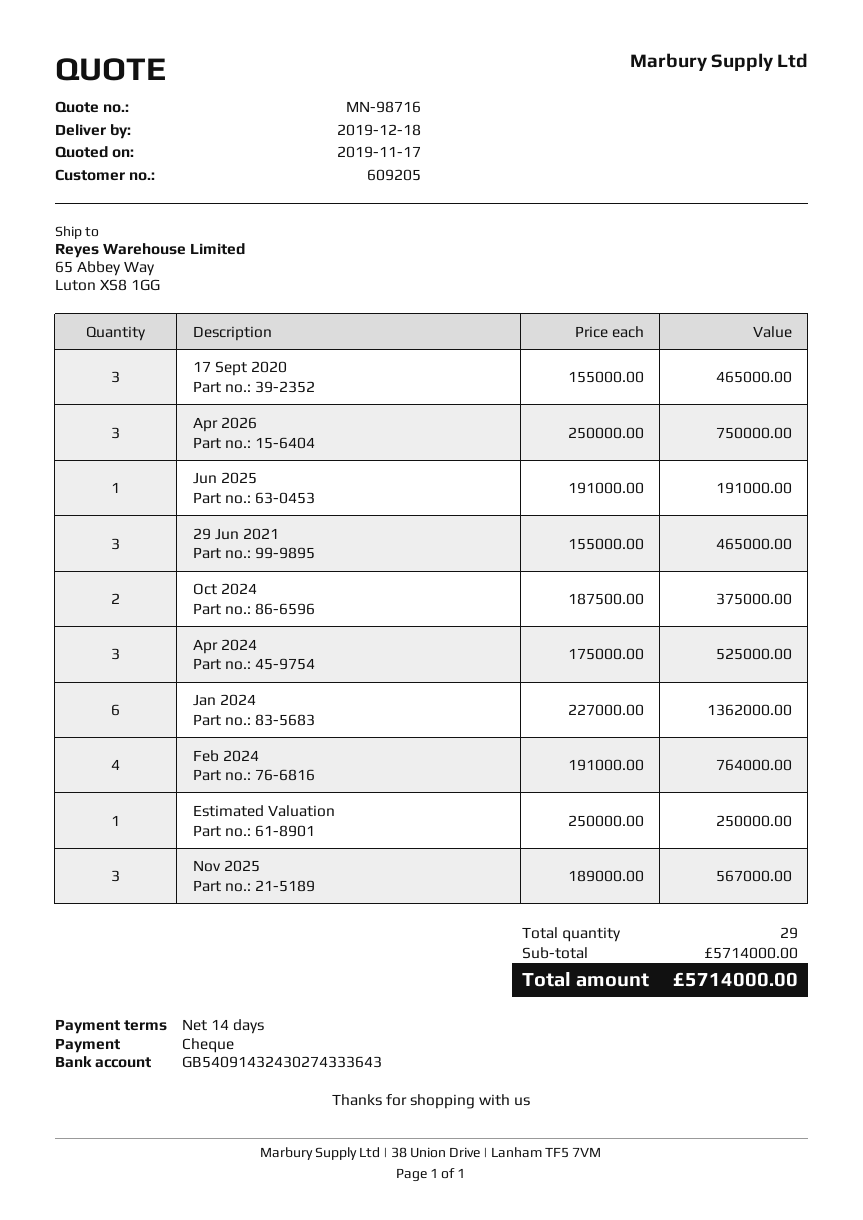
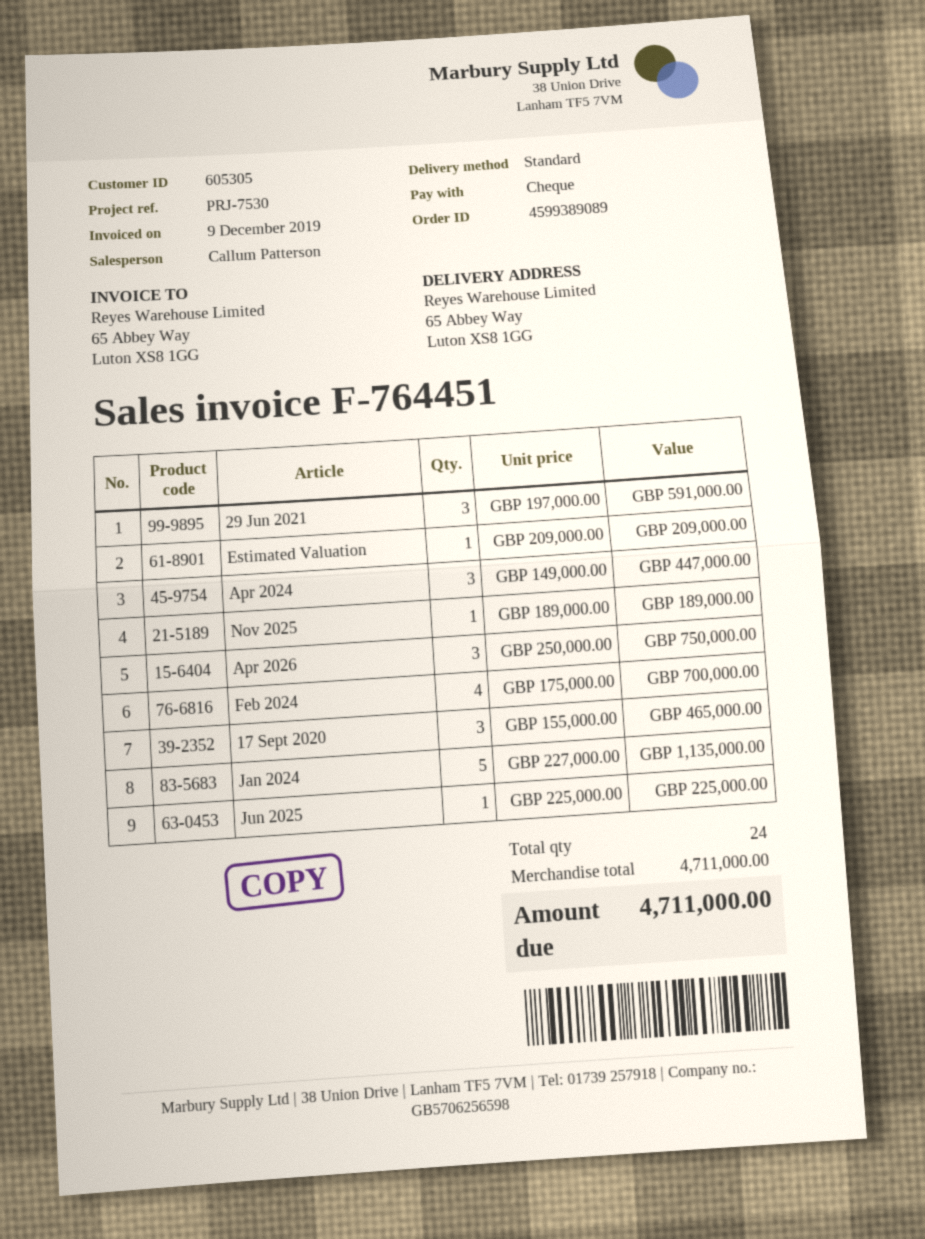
customer number: 609205 -> 605305
Jun 2025: 1 x 191000.00 = 191000.00 -> 1 x 225000.00 = 225000.00
29 Jun 2021: 3 x 155000.00 = 465000.00 -> 3 x 197000.00 = 591000.00
Oct 2024: 2 x 187500.00 = 375000.00 -> none
Apr 2024: 3 x 175000.00 = 525000.00 -> 3 x 149000.00 = 447000.00
Jan 2024: 6 x 227000.00 = 1362000.00 -> 5 x 227000.00 = 1135000.00
Feb 2024: 4 x 191000.00 = 764000.00 -> 4 x 175000.00 = 700000.00
Estimated Valuation: 1 x 250000.00 = 250000.00 -> 1 x 209000.00 = 209000.00
Nov 2025: 3 x 189000.00 = 567000.00 -> 1 x 189000.00 = 189000.00
total quantity: 29 -> 24
subtotal: 5714000.00 -> 4711000.00
total: 5714000.00 -> 4711000.00

